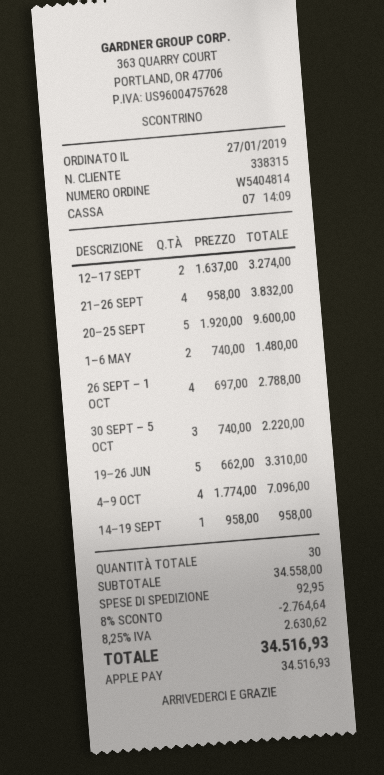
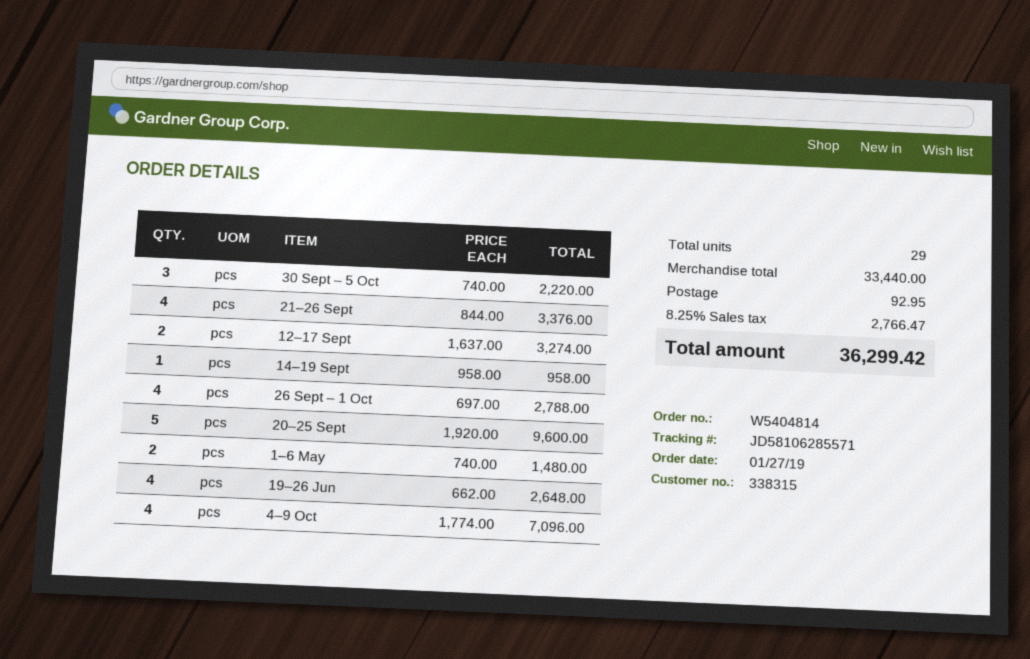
21–26 SEPT: 4 x 958.00 = 3832.00 -> 4 x 844.00 = 3376.00
19–26 JUN: 5 x 662.00 = 3310.00 -> 4 x 662.00 = 2648.00
total quantity: 30 -> 29
subtotal: 34558.00 -> 33440.00
discount: 8% = 2764.64 -> none
tax: 8.25% = 2630.62 -> 8.25% = 2766.47
total: 34516.93 -> 36299.42

